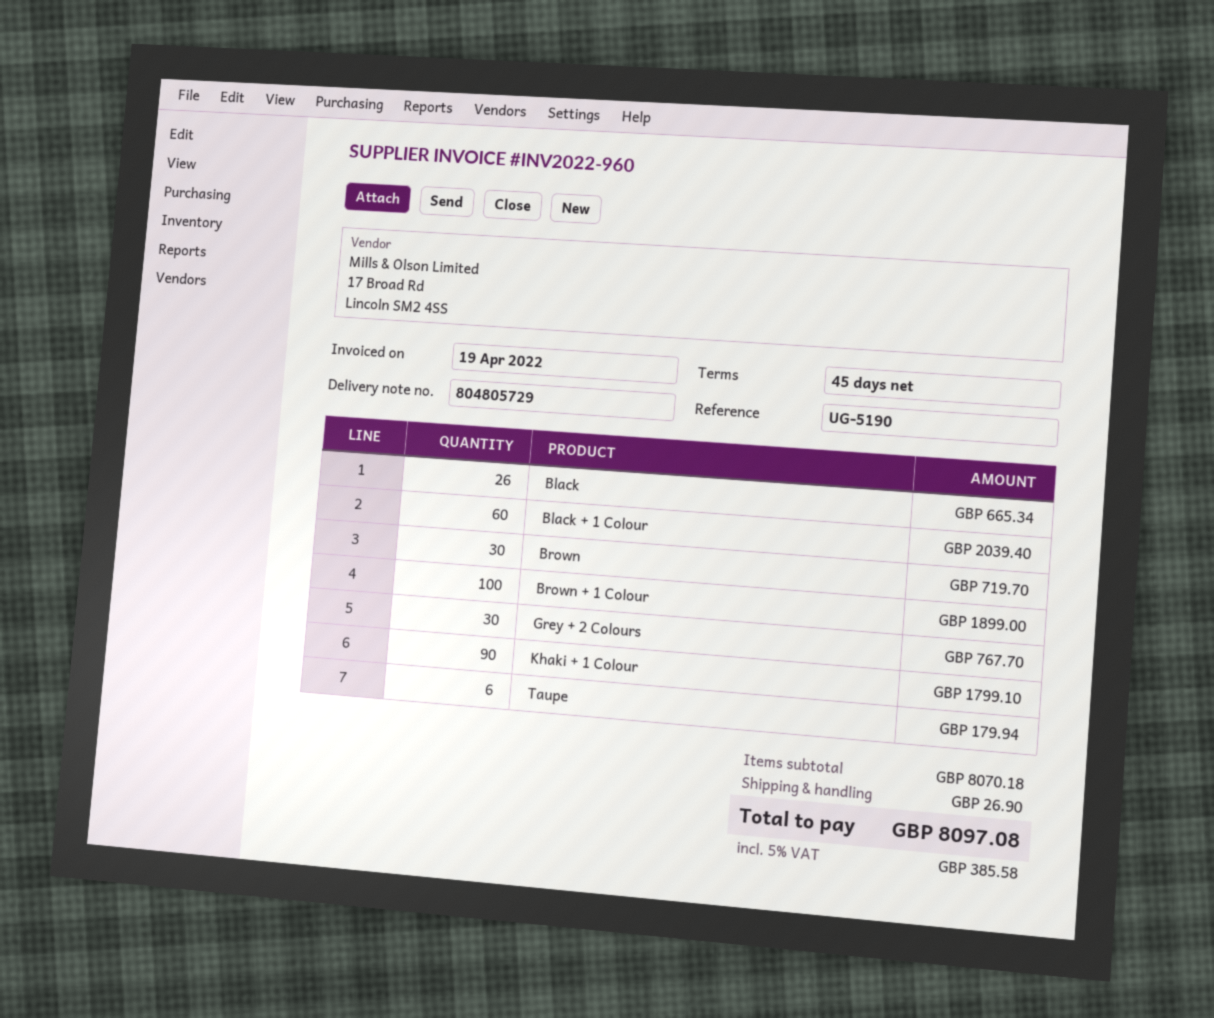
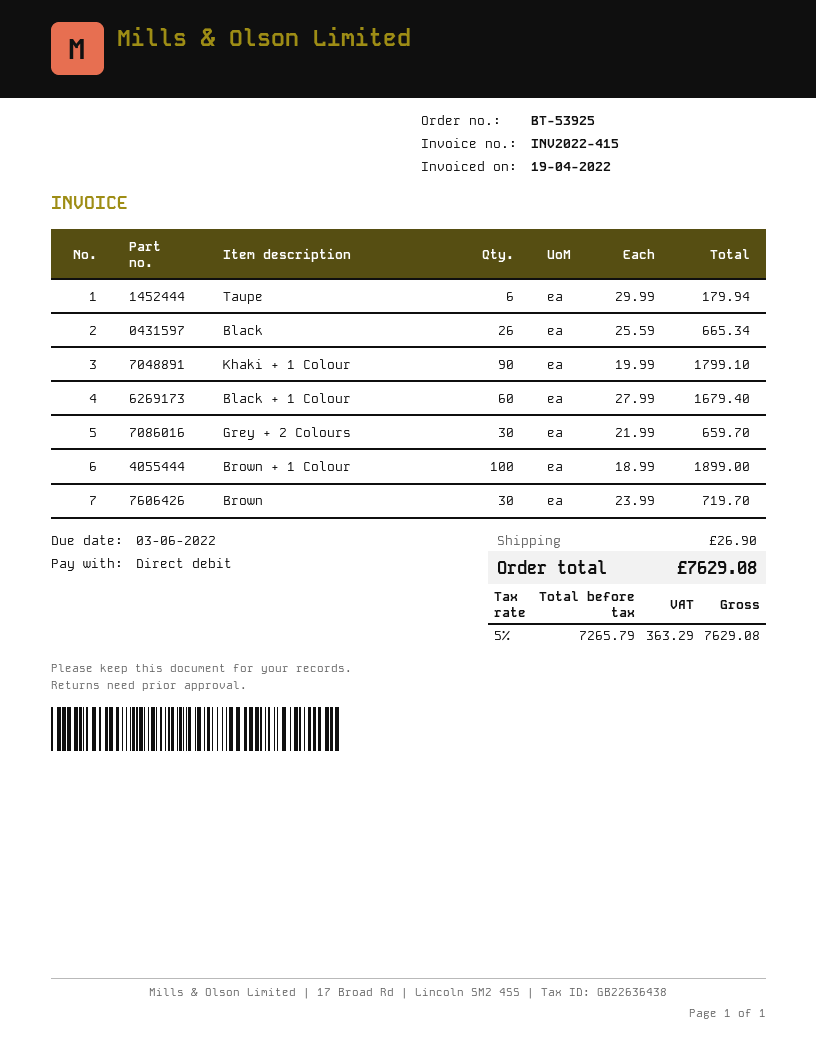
invoice number: INV2022-960 -> INV2022-415
Black + 1 Colour: 60 for 2039.40 -> 60 for 1679.40
Grey + 2 Colours: 30 for 767.70 -> 30 for 659.70
tax: 5% = 385.58 -> 5% = 363.29
total: 8097.08 -> 7629.08

